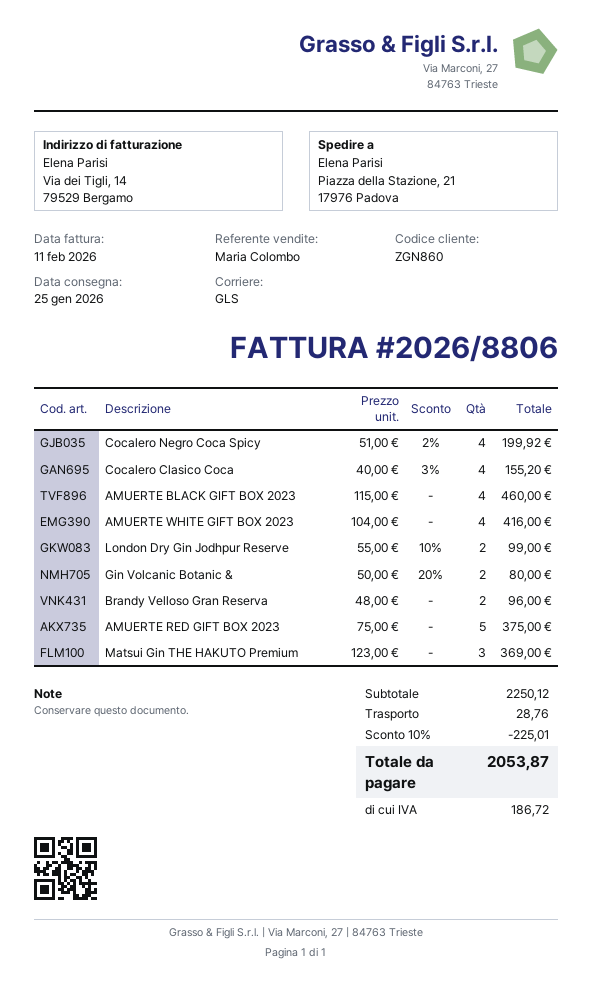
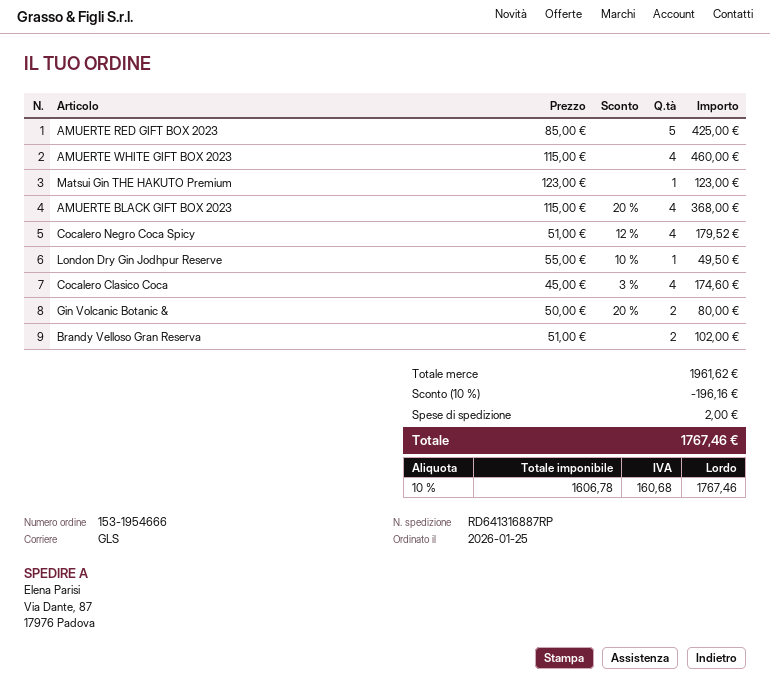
ship to: Piazza della Stazione, 21, 17976 Padova -> Via Dante, 87, 17976 Padova
Cocalero Negro Coca Spicy: 4 x 51.00 - 2% = 199.92 -> 4 x 51.00 - 12% = 179.52
Cocalero Clasico Coca: 4 x 40.00 - 3% = 155.20 -> 4 x 45.00 - 3% = 174.60
AMUERTE BLACK GIFT BOX 2023: 4 x 115.00 = 460.00 -> 4 x 115.00 - 20% = 368.00
AMUERTE WHITE GIFT BOX 2023: 4 x 104.00 = 416.00 -> 4 x 115.00 = 460.00
London Dry Gin Jodhpur Reserve: 2 x 55.00 - 10% = 99.00 -> 1 x 55.00 - 10% = 49.50
Brandy Velloso Gran Reserva: 2 x 48.00 = 96.00 -> 2 x 51.00 = 102.00
AMUERTE RED GIFT BOX 2023: 5 x 75.00 = 375.00 -> 5 x 85.00 = 425.00
Matsui Gin THE HAKUTO Premium: 3 x 123.00 = 369.00 -> 1 x 123.00 = 123.00
subtotal: 2250.12 -> 1961.62
discount: 10% = 225.01 -> 10% = 196.16
shipping: 28.76 -> 2.00
tax: 186.72 -> 160.68
total: 2053.87 -> 1767.46

